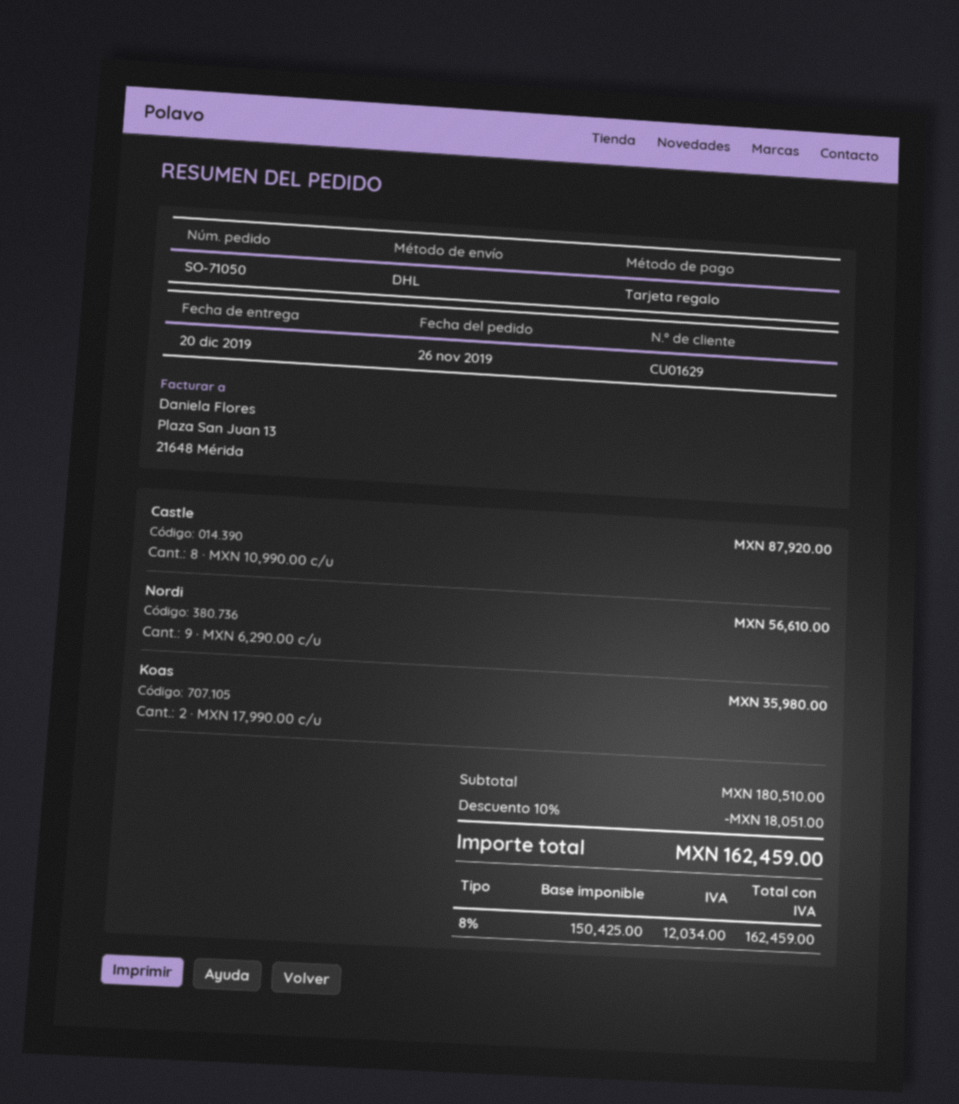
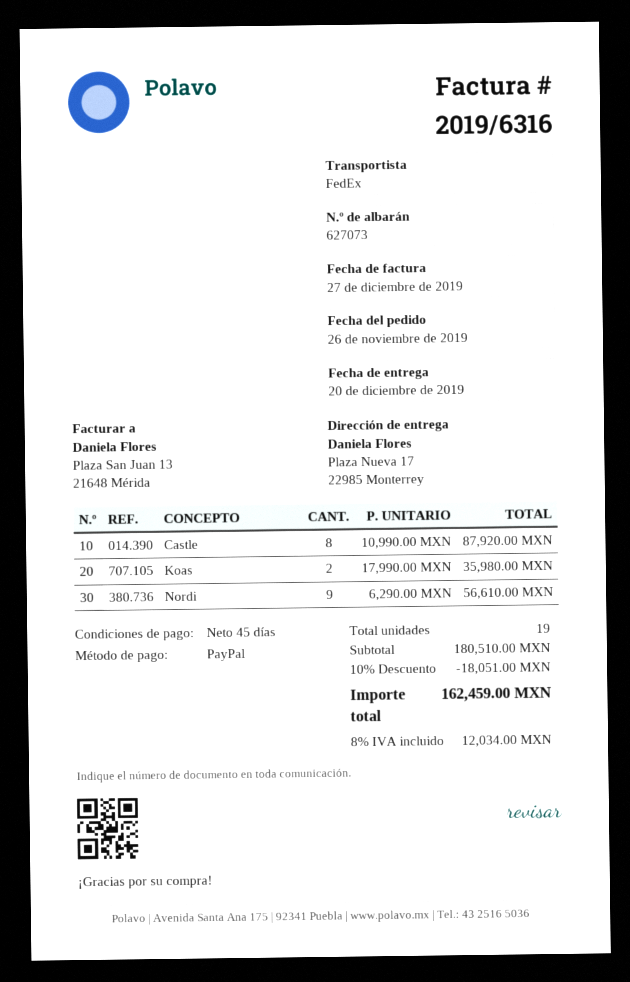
payment method: gift card -> PayPal
shipping method: DHL -> FedEx

